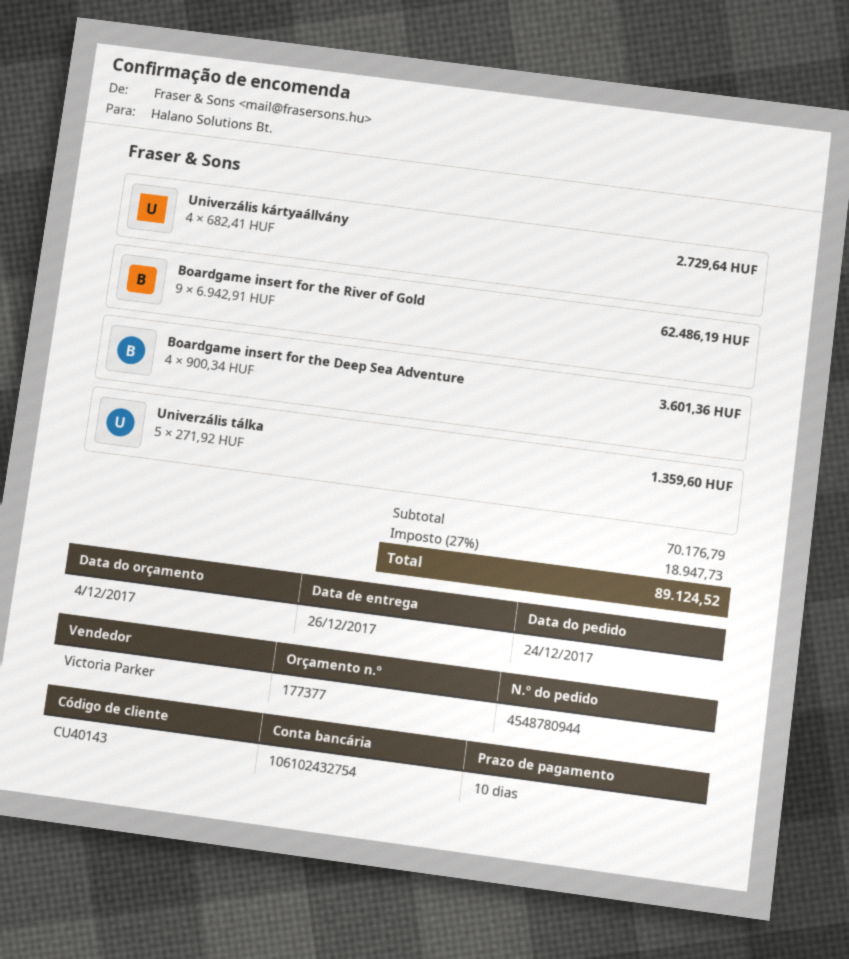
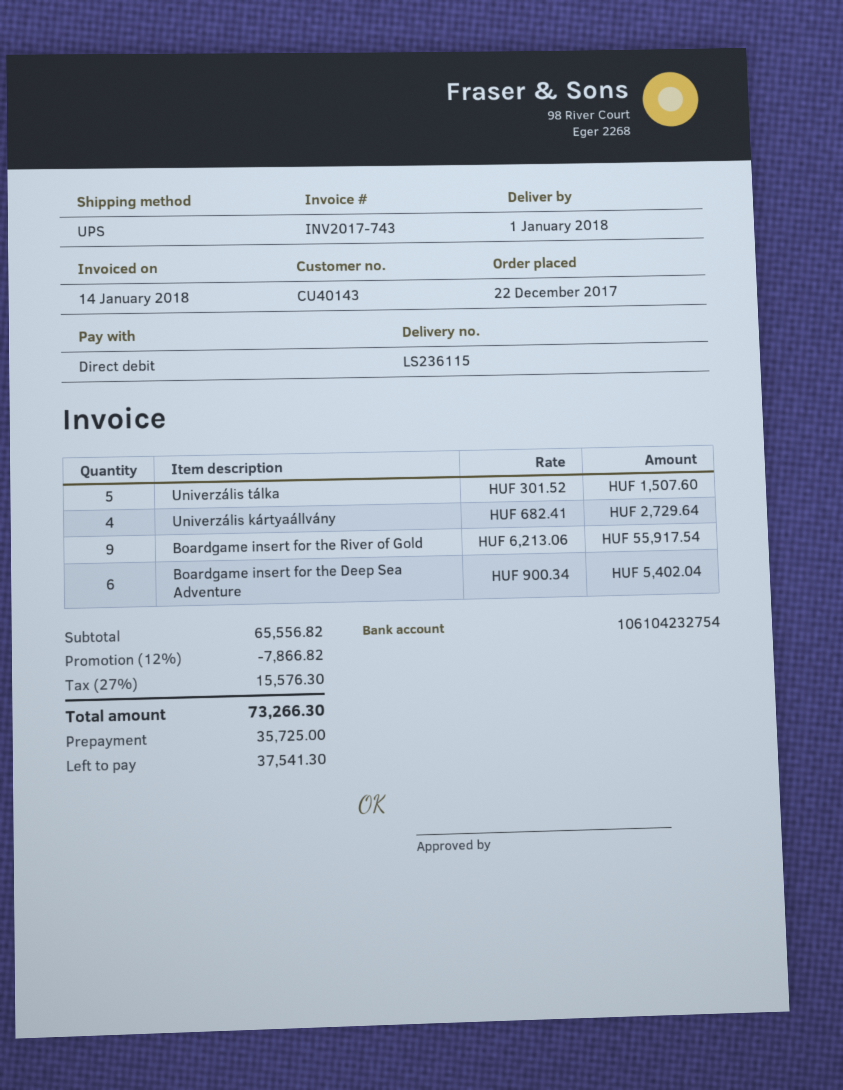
order date: 2017-12-24 -> 2017-12-22
delivery date: 2017-12-26 -> 2018-01-01
bank account: 106102432754 -> 106104232754
Boardgame insert for the River of Gold: 9 x 6942.91 = 62486.19 -> 9 x 6213.06 = 55917.54
Boardgame insert for the Deep Sea Adventure: 4 x 900.34 = 3601.36 -> 6 x 900.34 = 5402.04
Univerzális tálka: 5 x 271.92 = 1359.60 -> 5 x 301.52 = 1507.60
subtotal: 70176.79 -> 65556.82
discount: none -> 12% = 7866.82
tax: 27% = 18947.73 -> 27% = 15576.30
total: 89124.52 -> 73266.30

